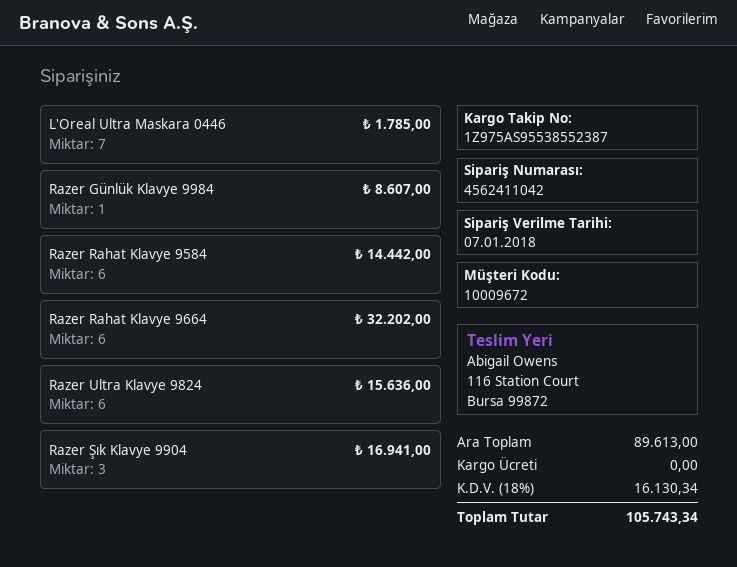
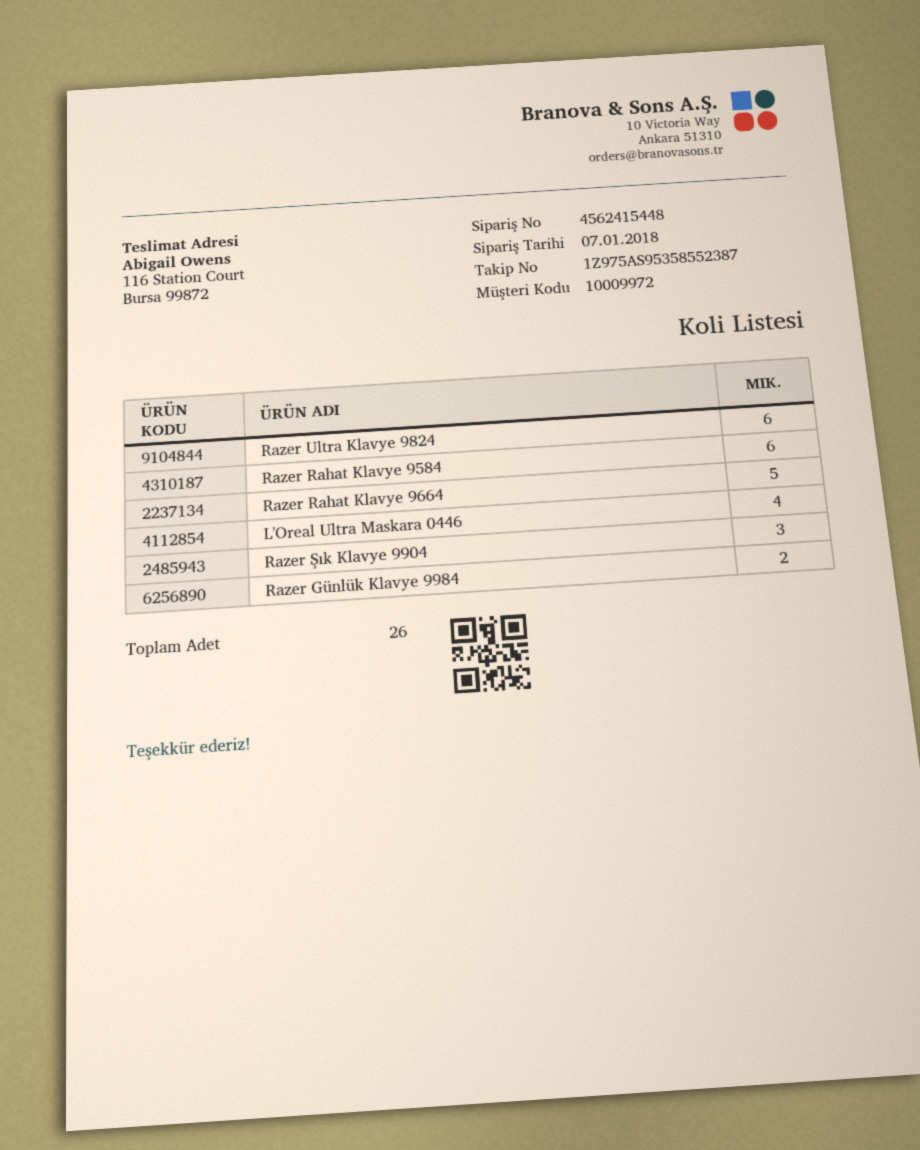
order number: 4562411042 -> 4562415448
customer number: 10009672 -> 10009972
tracking number: 1Z975AS95538552387 -> 1Z975AS95358552387
L'Oreal Ultra Maskara 0446: 7 -> 4
Razer Günlük Klavye 9984: 1 -> 2
Razer Rahat Klavye 9664: 6 -> 5

